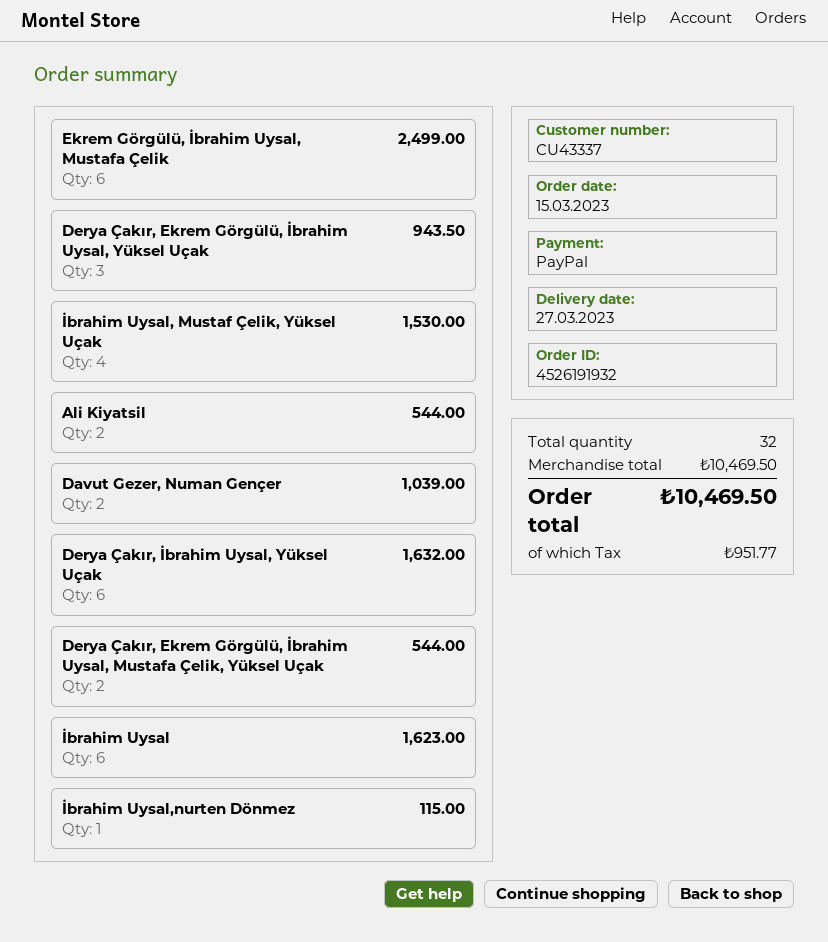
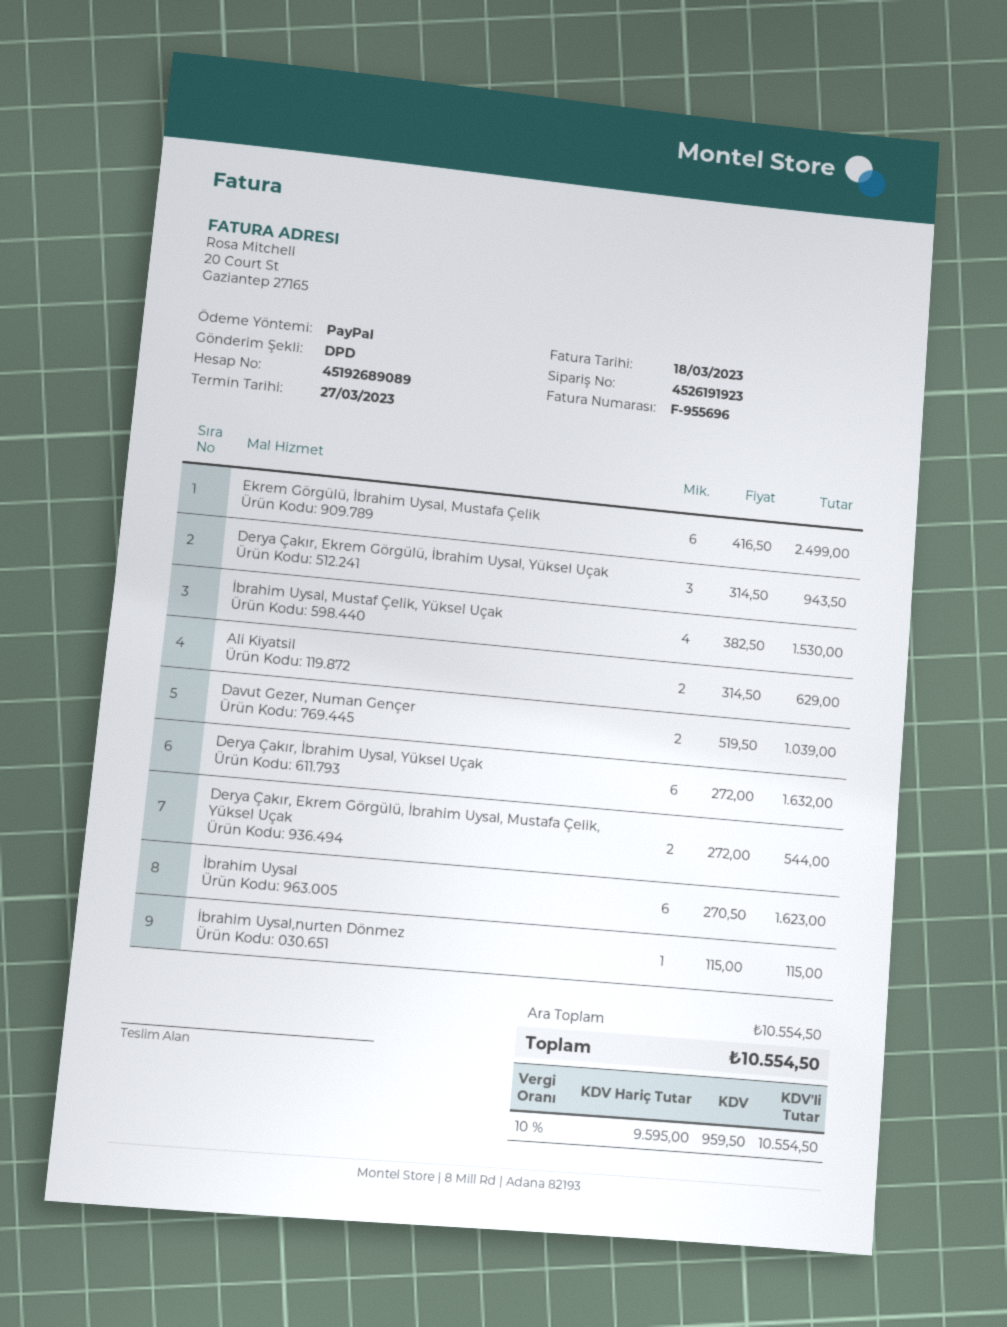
order number: 4526191932 -> 4526191923
Ali Kiyatsil: 2 for 544.00 -> 2 for 629.00
subtotal: 10469.50 -> 10554.50
tax: 951.77 -> 959.50
total: 10469.50 -> 10554.50

